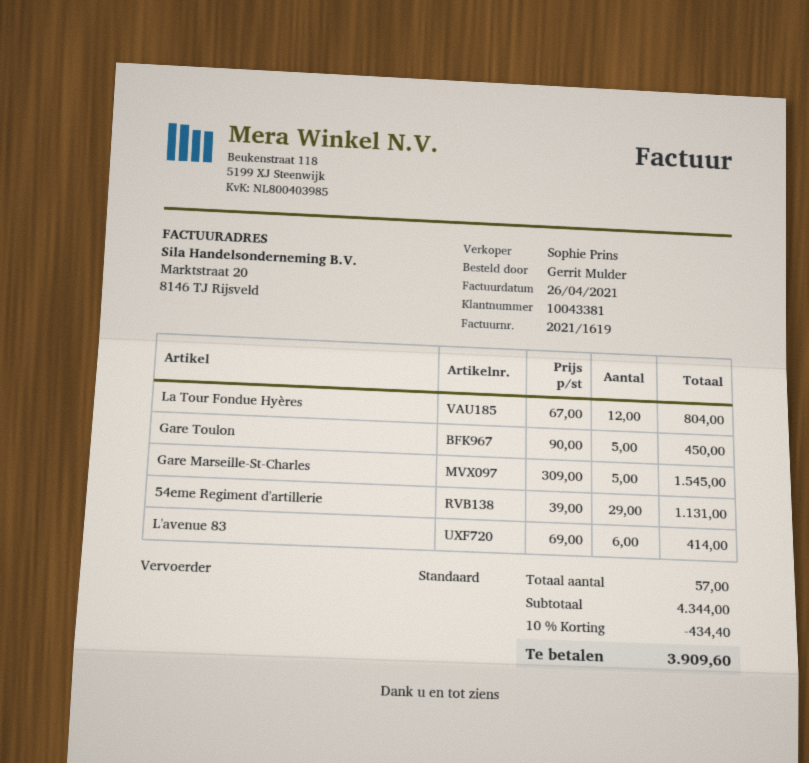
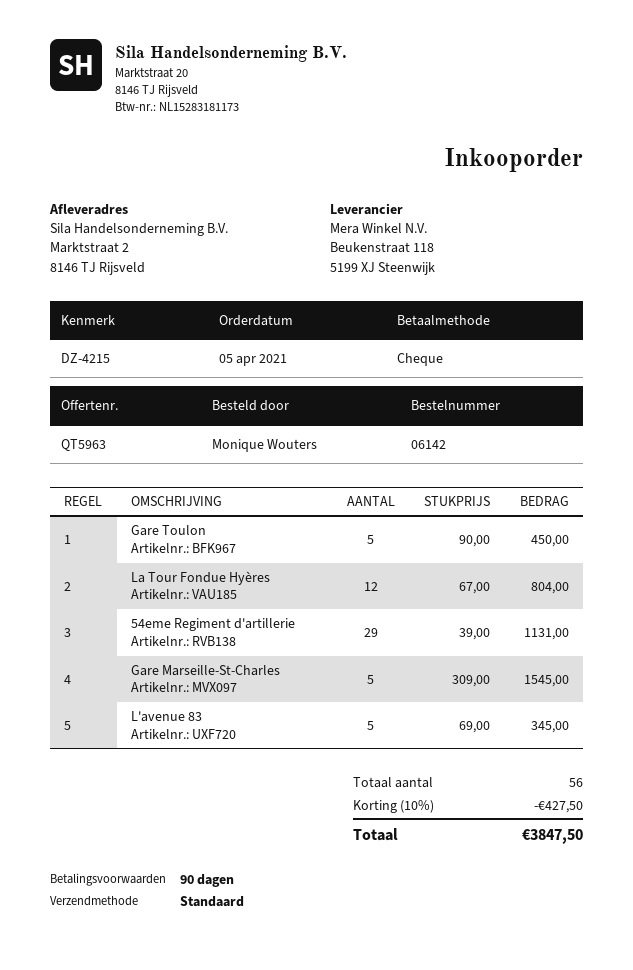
ordered by: Gerrit Mulder -> Monique Wouters
L'avenue 83: 6 x 69.00 = 414.00 -> 5 x 69.00 = 345.00
total quantity: 57 -> 56
discount: 10% = 434.40 -> 10% = 427.50
total: 3909.60 -> 3847.50

